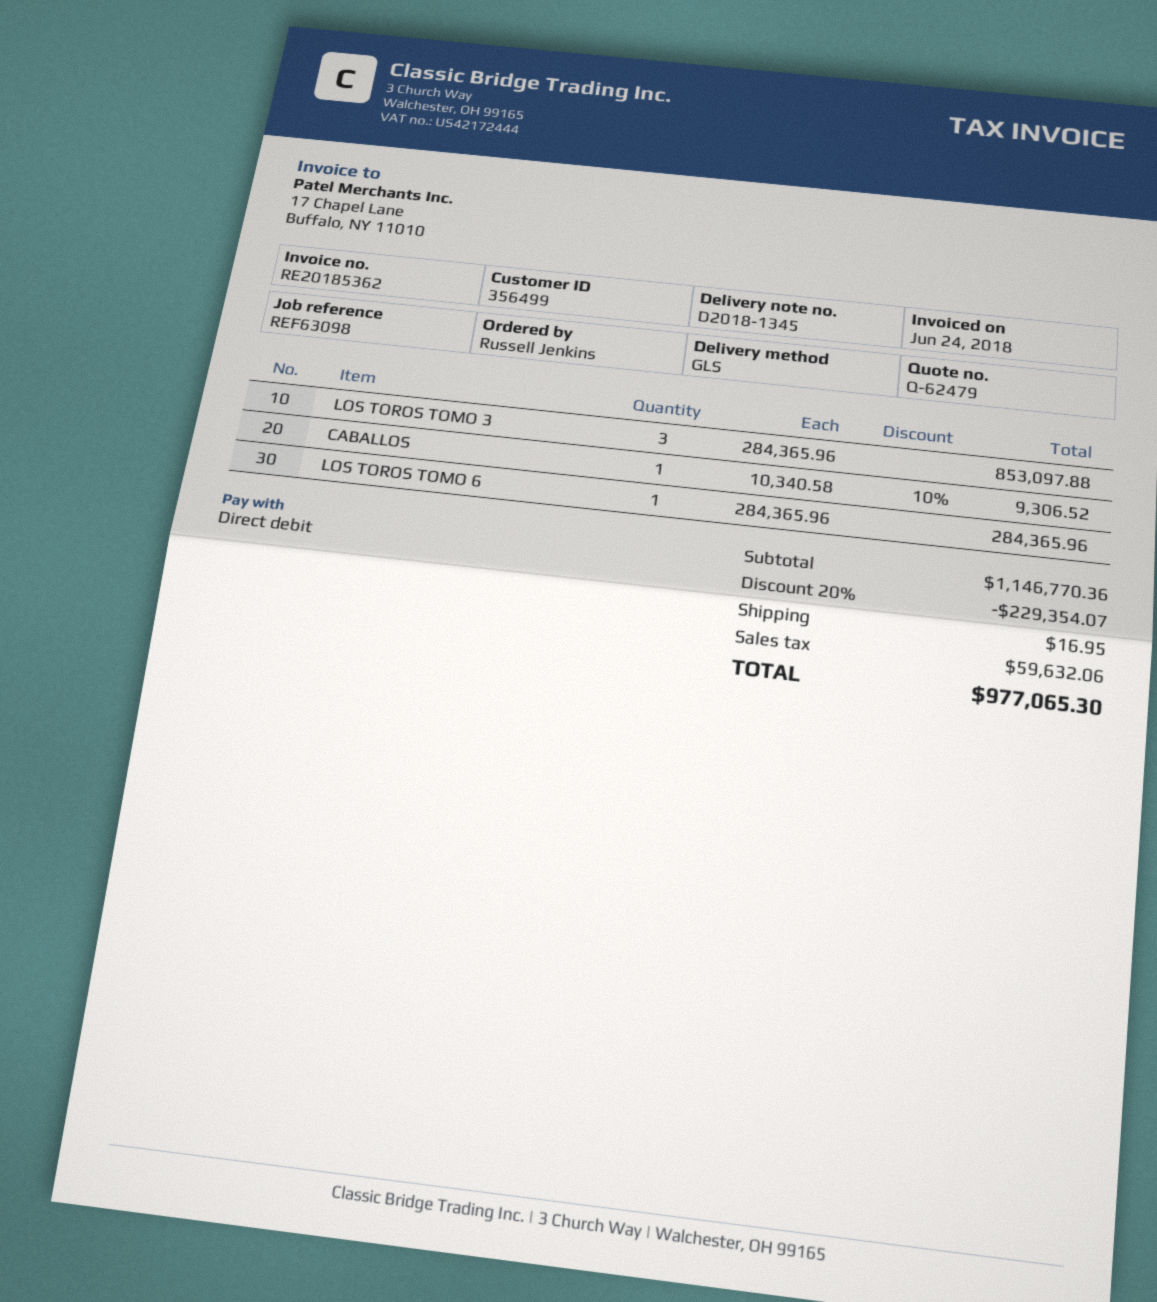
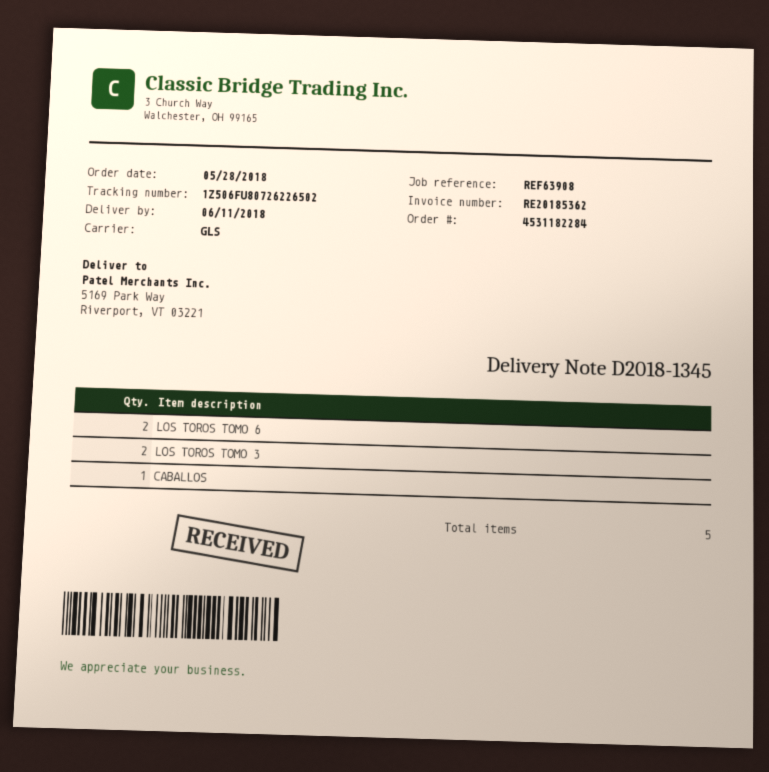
reference: REF63098 -> REF63908
LOS TOROS TOMO 3: 3 -> 2
LOS TOROS TOMO 6: 1 -> 2

